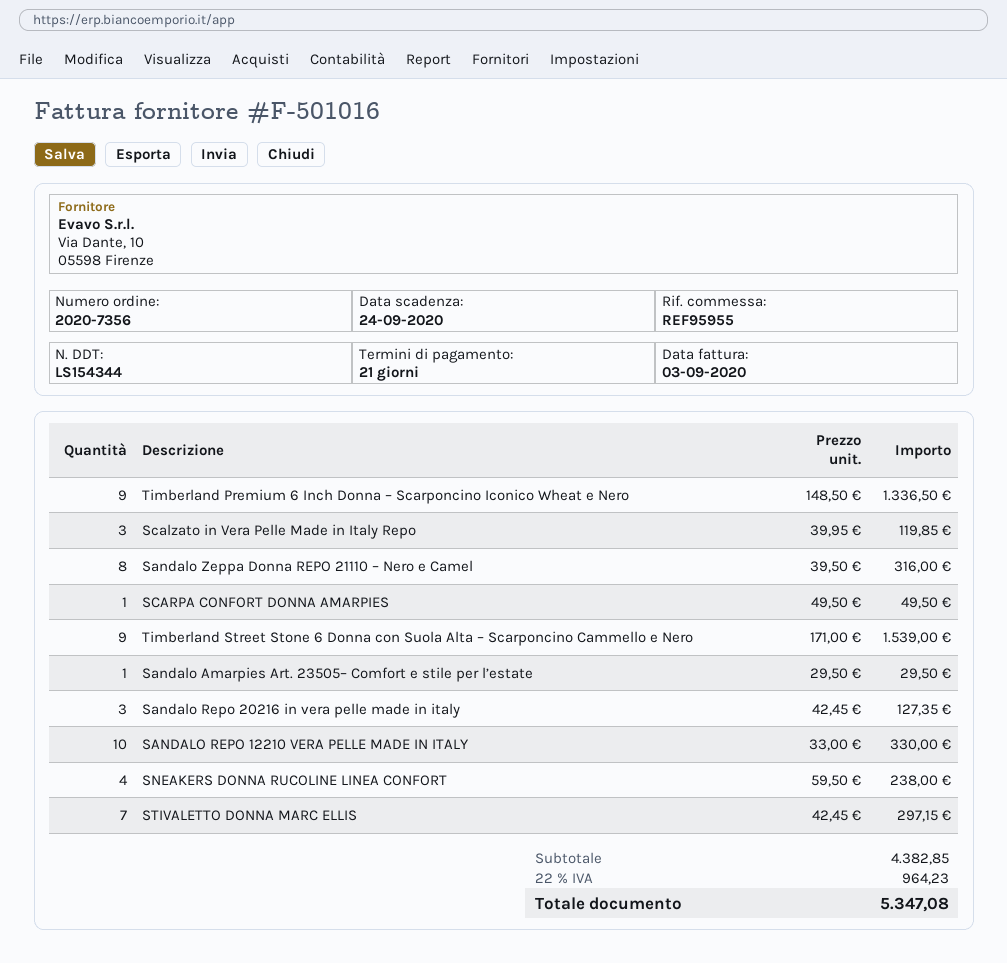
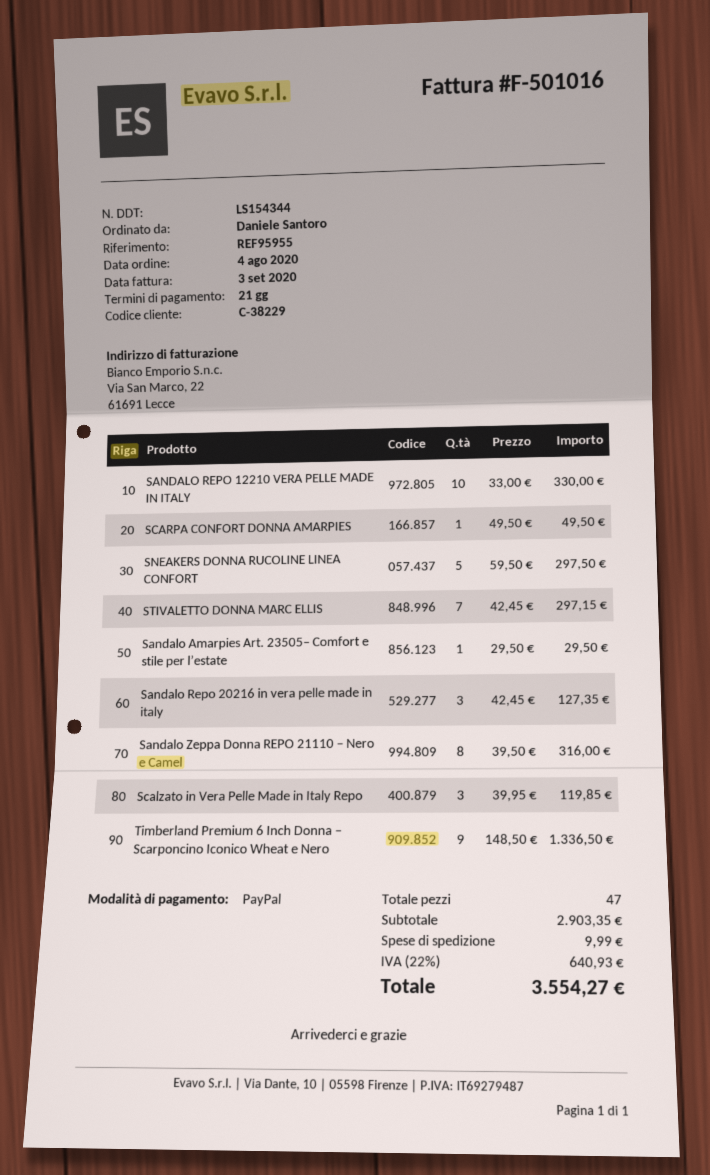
Timberland Street Stone 6 Donna con Suola Alta – Scarponcino Cammello e Nero: 9 x 171.00 = 1539.00 -> none
SNEAKERS DONNA RUCOLINE LINEA CONFORT: 4 x 59.50 = 238.00 -> 5 x 59.50 = 297.50
subtotal: 4382.85 -> 2903.35
shipping: none -> 9.99
tax: 22% = 964.23 -> 22% = 640.93
total: 5347.08 -> 3554.27

